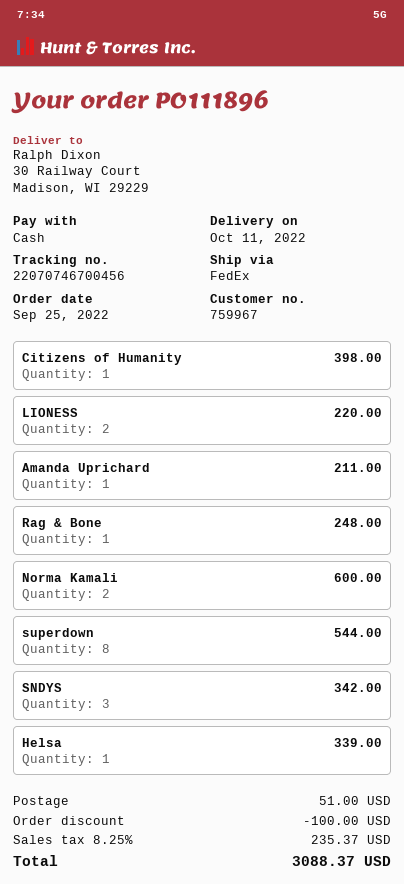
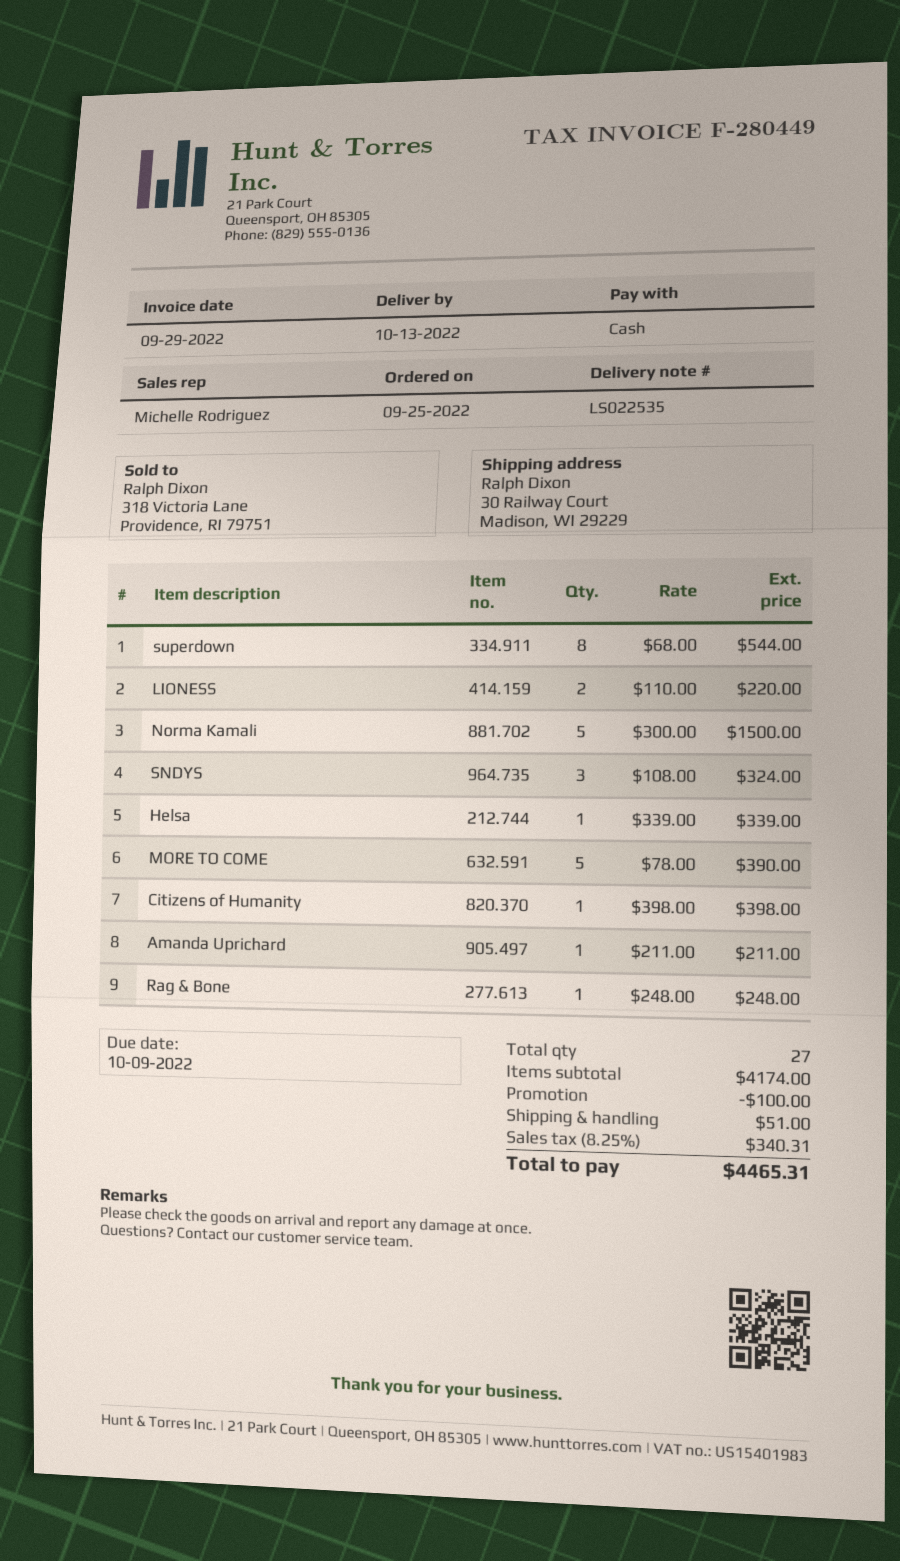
delivery date: 2022-10-11 -> 2022-10-13
Norma Kamali: 2 for 600.00 -> 5 for 1500.00
SNDYS: 3 for 342.00 -> 3 for 324.00
MORE TO COME: none -> 5 for 390.00
tax: 8.25% = 235.37 -> 8.25% = 340.31
total: 3088.37 -> 4465.31

